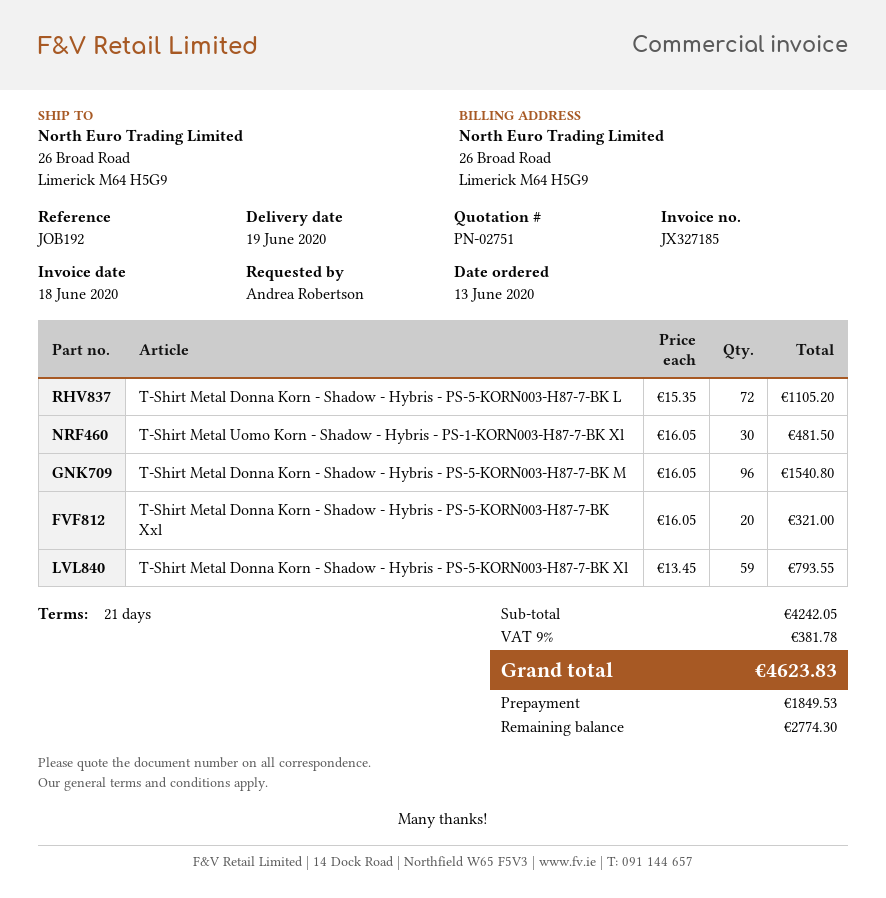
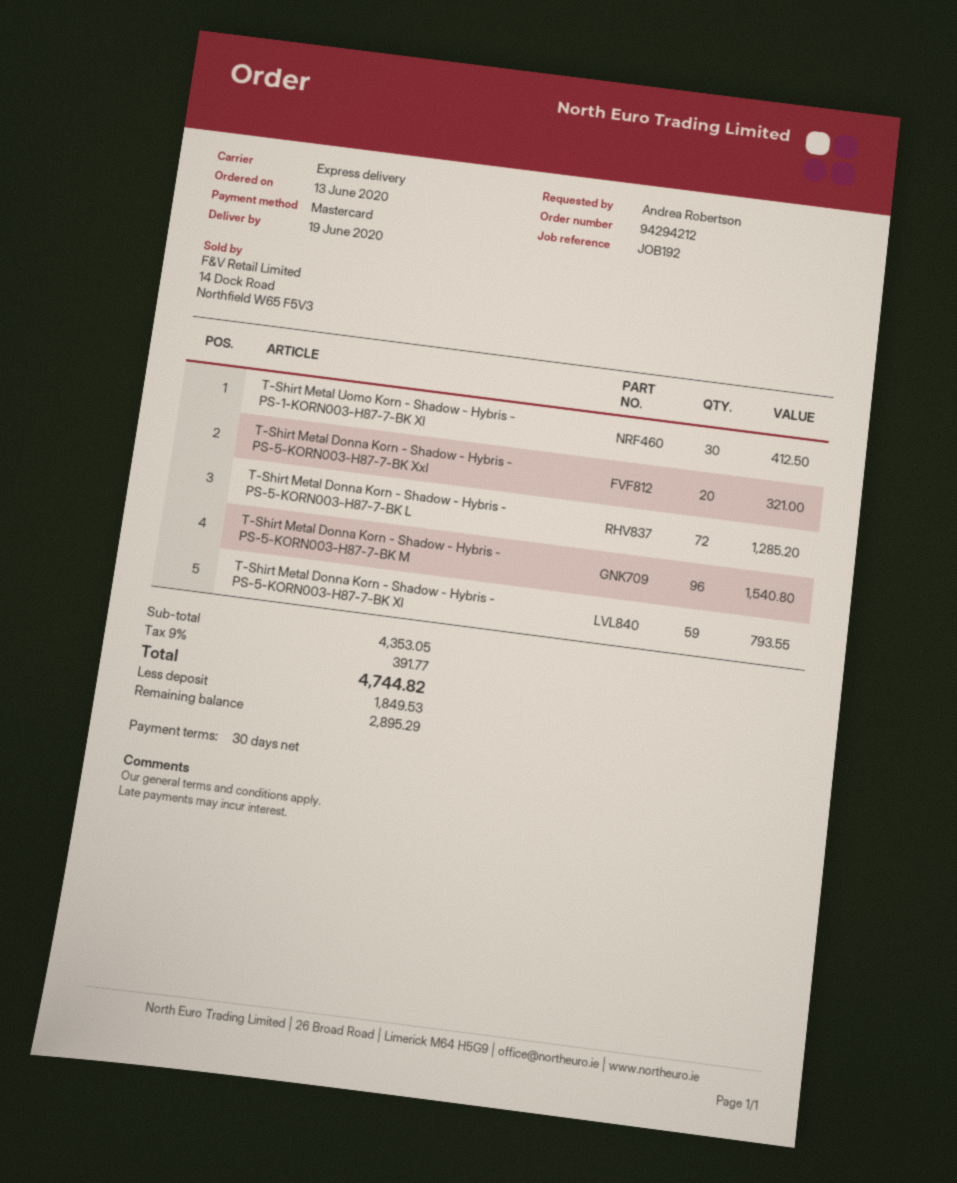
payment terms: 21 days -> 30 days
T-Shirt Metal Donna Korn - Shadow - Hybris - PS-5-KORN003-H87-7-BK L: 72 for 1105.20 -> 72 for 1285.20
T-Shirt Metal Uomo Korn - Shadow - Hybris - PS-1-KORN003-H87-7-BK Xl: 30 for 481.50 -> 30 for 412.50
subtotal: 4242.05 -> 4353.05
tax: 9% = 381.78 -> 9% = 391.77
total: 4623.83 -> 4744.82
balance: 2774.30 -> 2895.29

